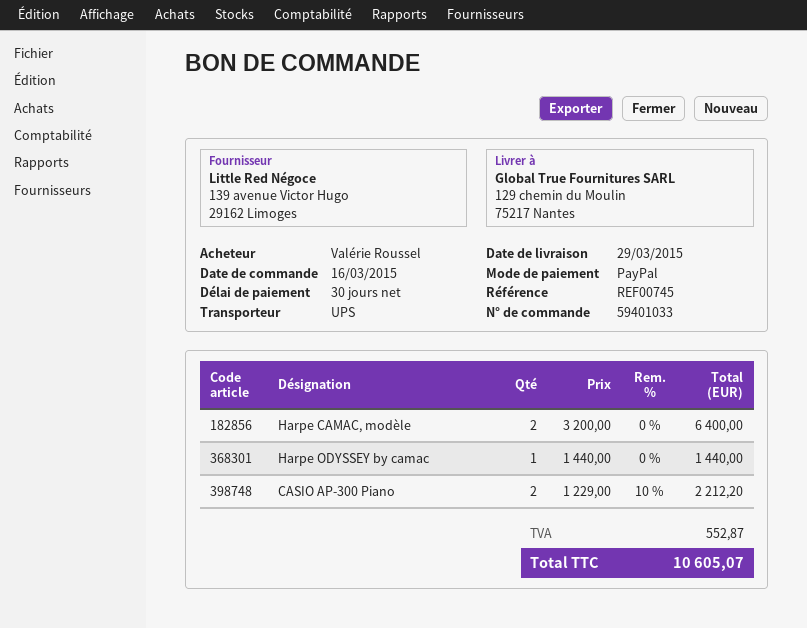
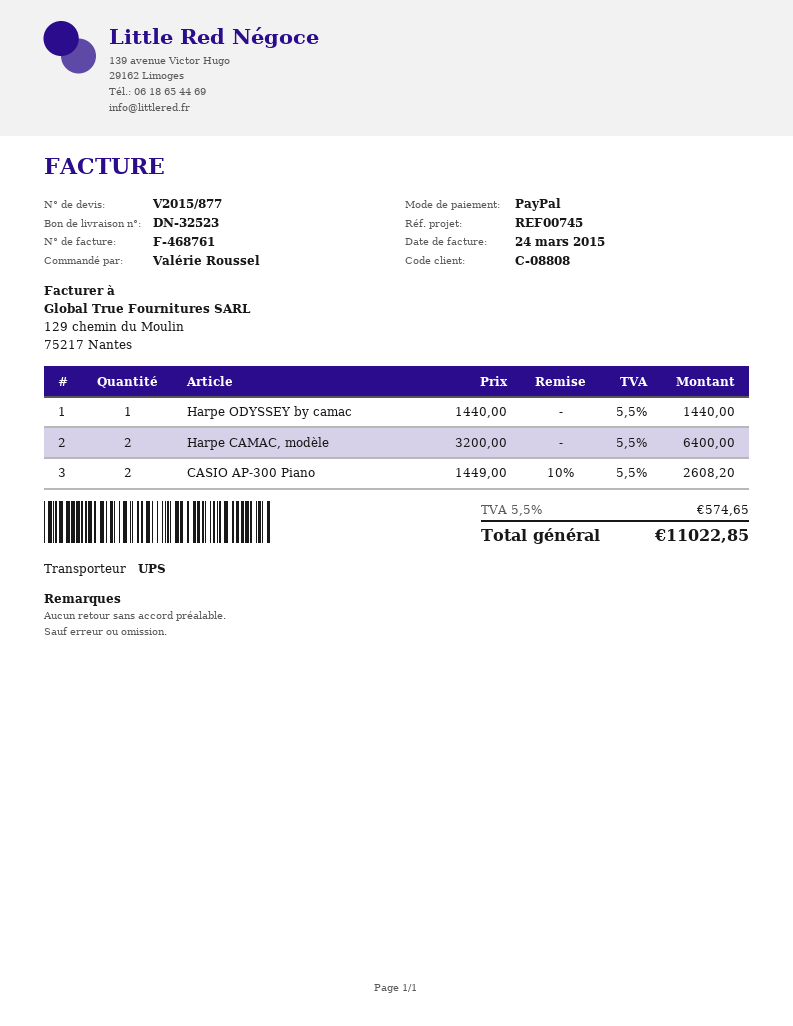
CASIO AP-300 Piano: 2 x 1229.00 - 10% = 2212.20 -> 2 x 1449.00 - 10% = 2608.20
tax: 552.87 -> 574.65
total: 10605.07 -> 11022.85

